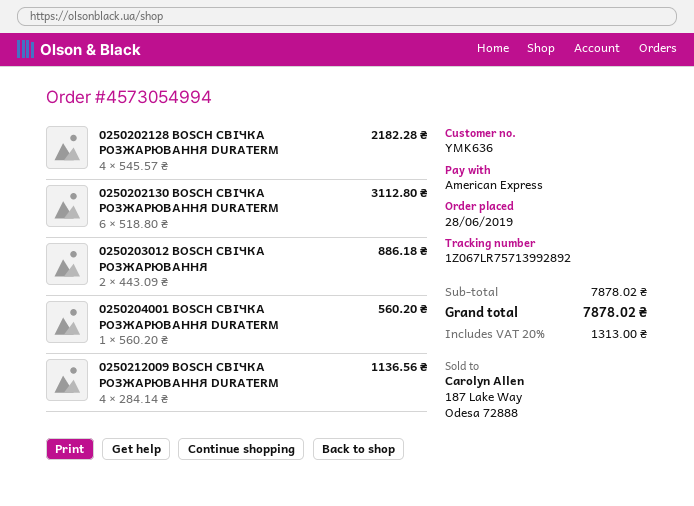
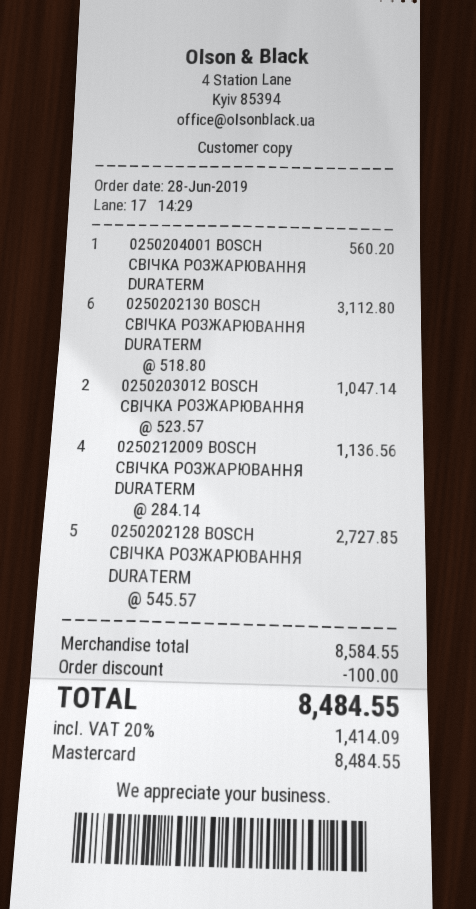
payment method: American Express -> Mastercard
0250202128 BOSCH СВІЧКА РОЗЖАРЮВАННЯ DURATERM: 4 x 545.57 = 2182.28 -> 5 x 545.57 = 2727.85
0250203012 BOSCH СВІЧКА РОЗЖАРЮВАННЯ: 2 x 443.09 = 886.18 -> 2 x 523.57 = 1047.14
subtotal: 7878.02 -> 8584.55
discount: none -> 100.00
tax: 20% = 1313.00 -> 20% = 1414.09
total: 7878.02 -> 8484.55

